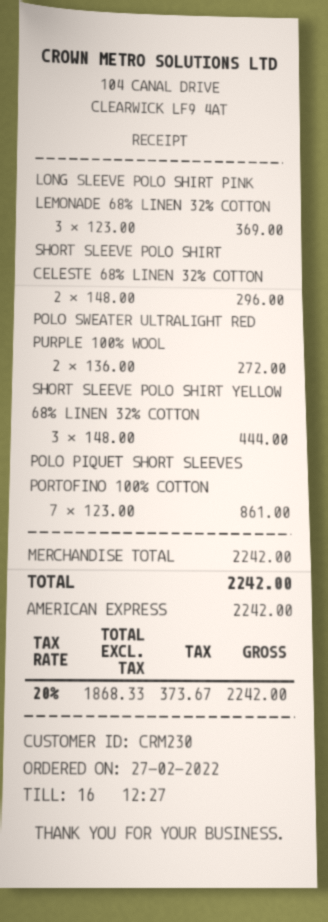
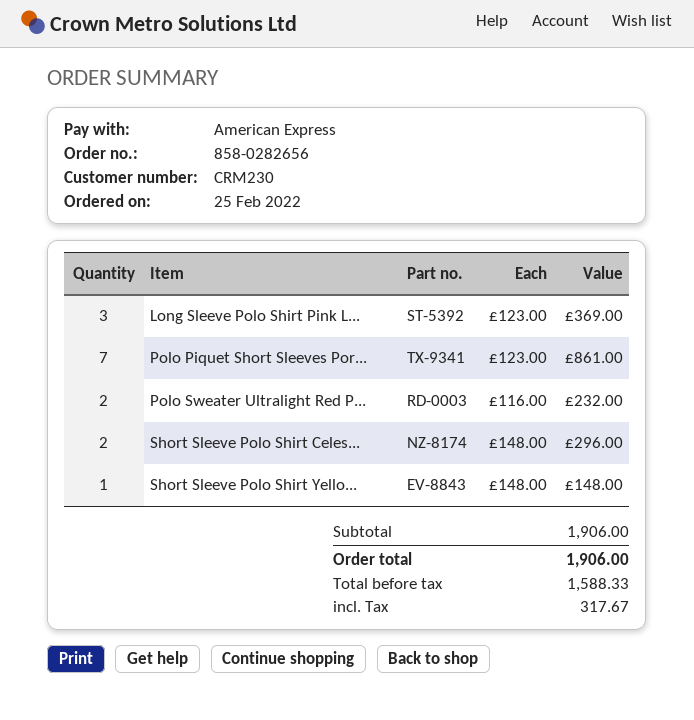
order date: 2022-02-27 -> 2022-02-25
POLO SWEATER ULTRALIGHT RED PURPLE 100% WOOL: 2 x 136.00 = 272.00 -> 2 x 116.00 = 232.00
SHORT SLEEVE POLO SHIRT YELLOW 68% LINEN 32% COTTON: 3 x 148.00 = 444.00 -> 1 x 148.00 = 148.00
subtotal: 2242.00 -> 1906.00
net: 1868.33 -> 1588.33
tax: 373.67 -> 317.67
total: 2242.00 -> 1906.00

